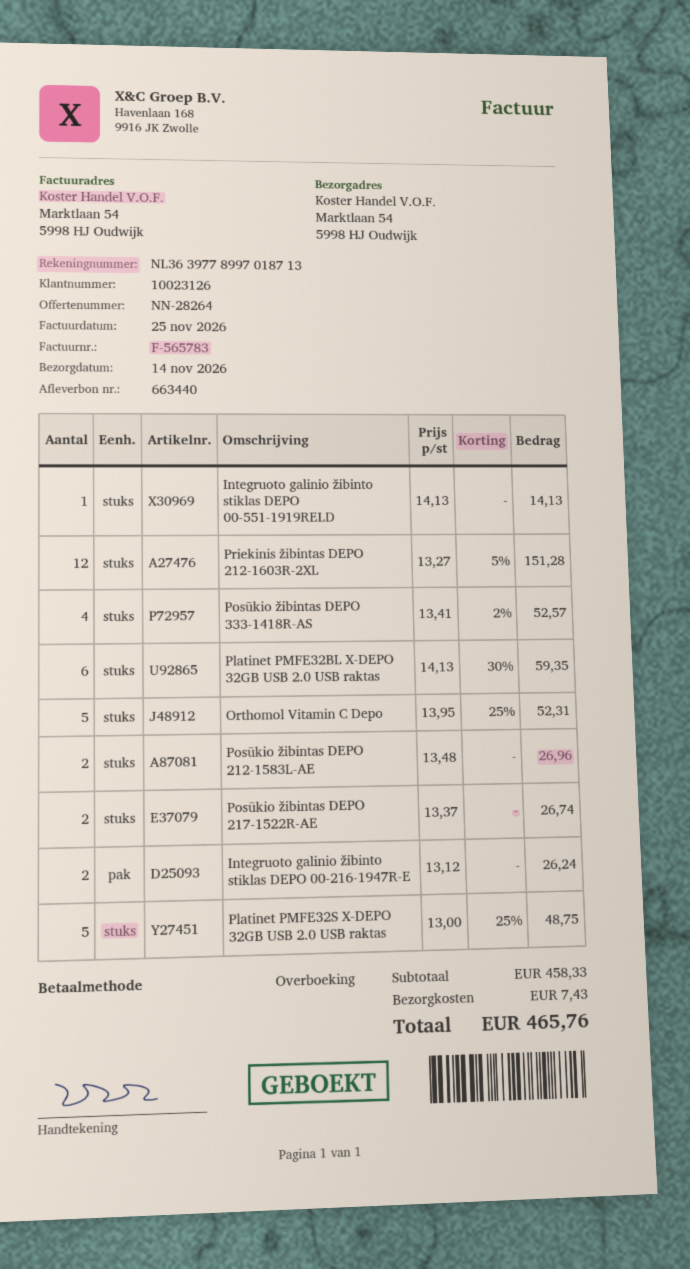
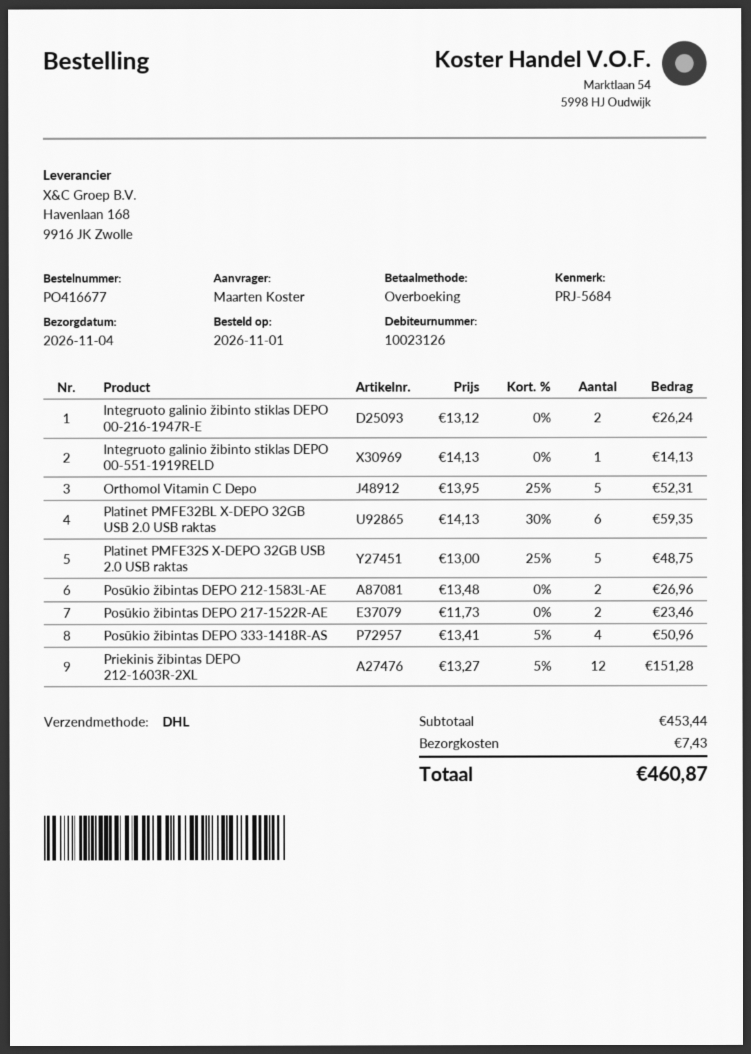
delivery date: 2026-11-14 -> 2026-11-04
Posūkio žibintas DEPO 333-1418R-AS: 4 x 13.41 - 2% = 52.57 -> 4 x 13.41 - 5% = 50.96
Posūkio žibintas DEPO 217-1522R-AE: 2 x 13.37 = 26.74 -> 2 x 11.73 = 23.46
subtotal: 458.33 -> 453.44
total: 465.76 -> 460.87

